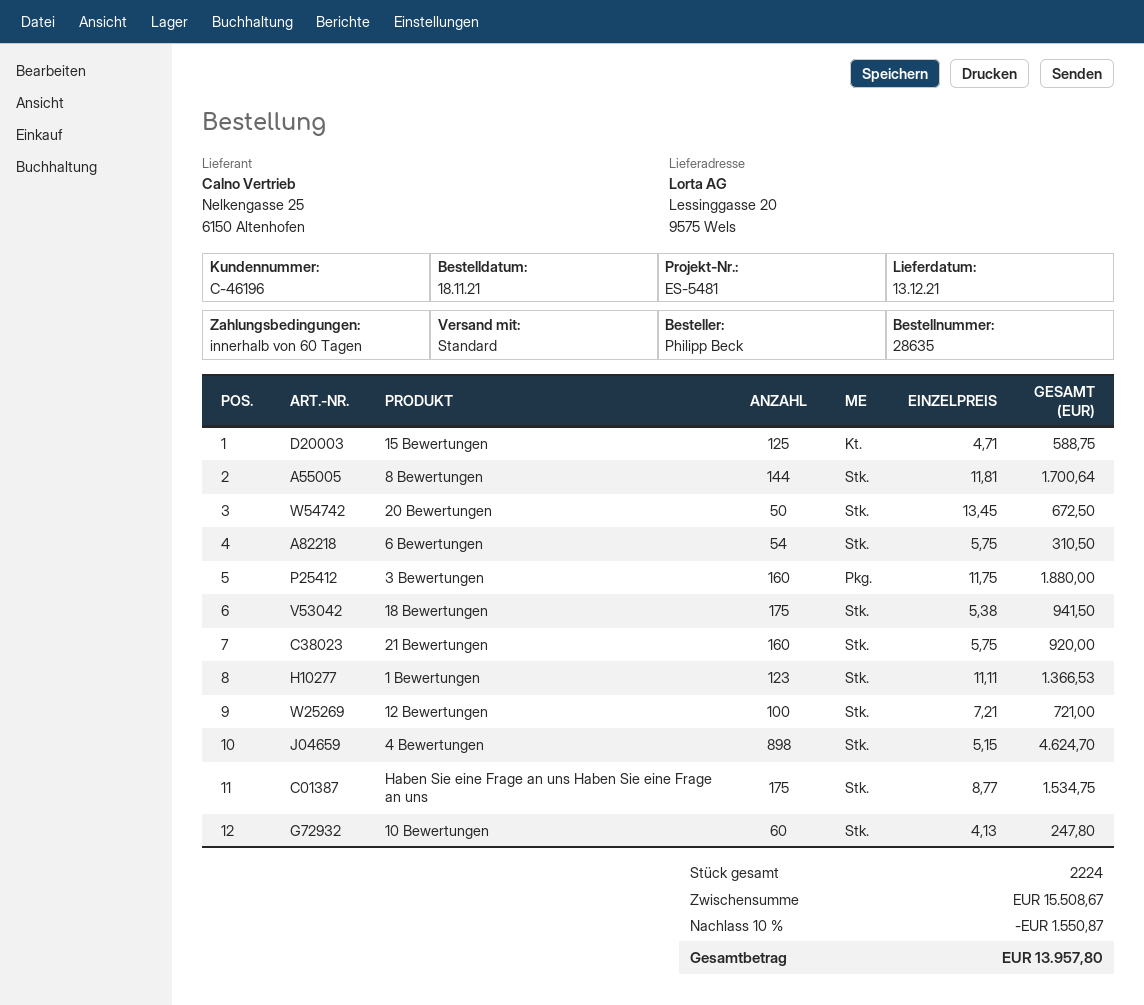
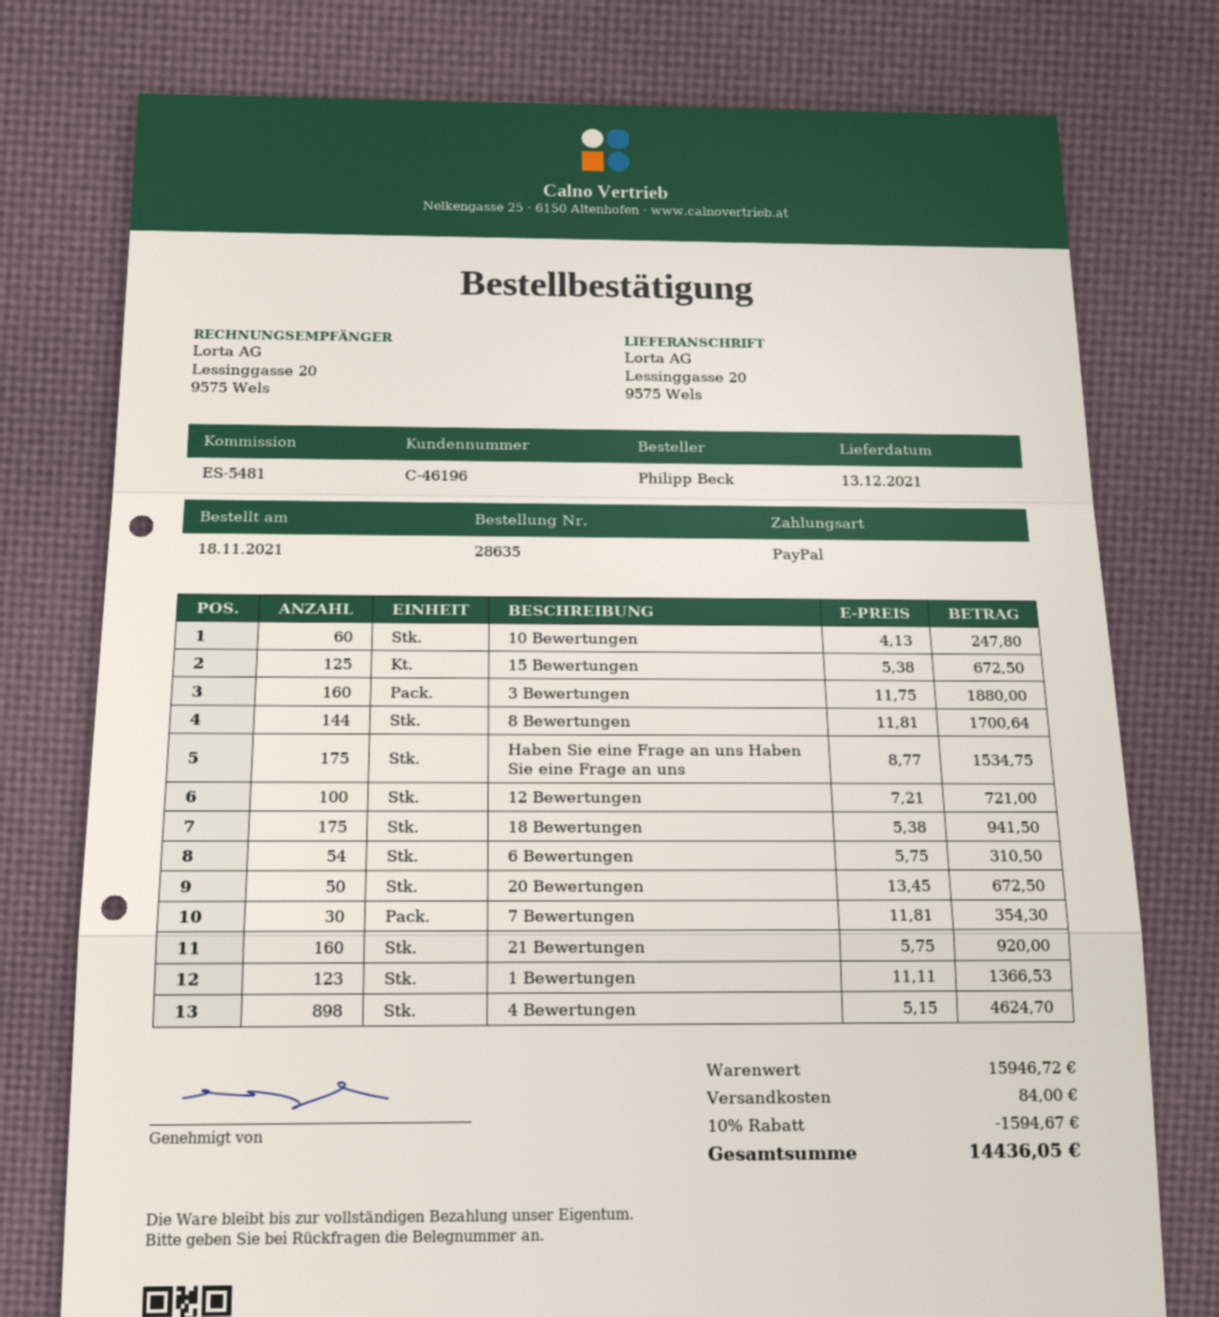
15 Bewertungen: 125 x 4.71 = 588.75 -> 125 x 5.38 = 672.50
7 Bewertungen: none -> 30 x 11.81 = 354.30
subtotal: 15508.67 -> 15946.72
discount: 10% = 1550.87 -> 10% = 1594.67
shipping: none -> 84.00
total: 13957.80 -> 14436.05

